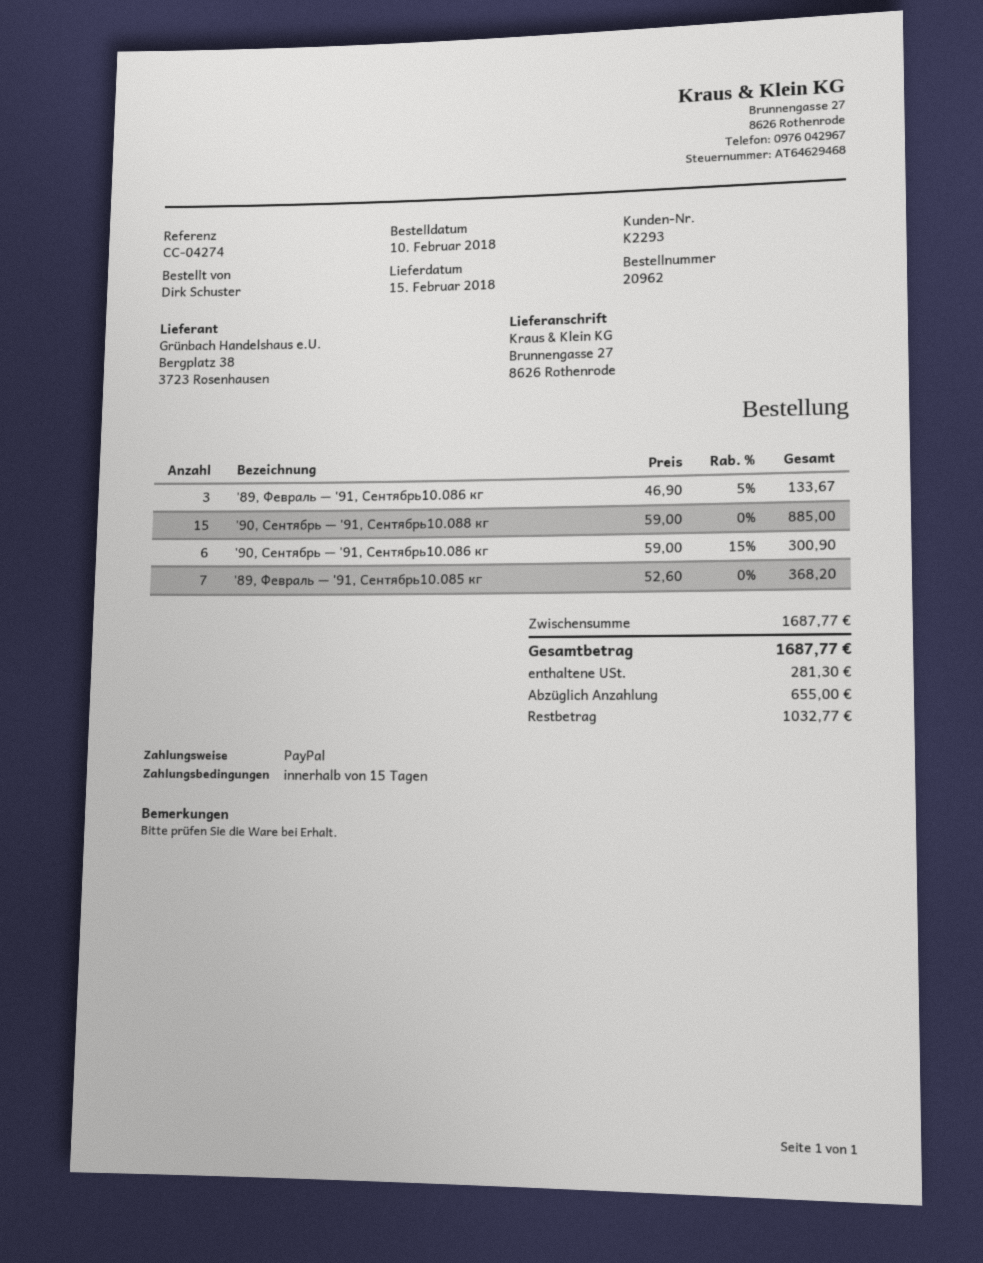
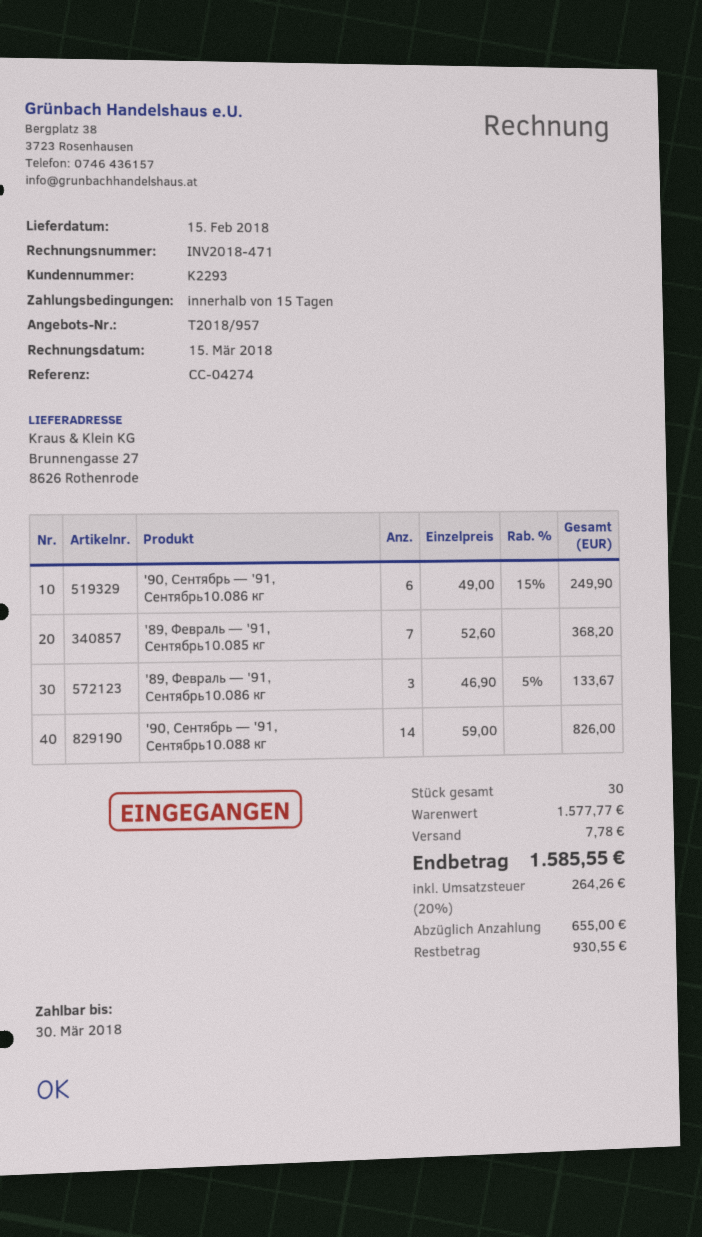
'90, Сентябрь — '91, Сентябрь10.088 кг: 15 x 59.00 = 885.00 -> 14 x 59.00 = 826.00
'90, Сентябрь — '91, Сентябрь10.086 кг: 6 x 59.00 - 15% = 300.90 -> 6 x 49.00 - 15% = 249.90
subtotal: 1687.77 -> 1577.77
shipping: none -> 7.78
tax: 281.30 -> 264.26
total: 1687.77 -> 1585.55
balance: 1032.77 -> 930.55

